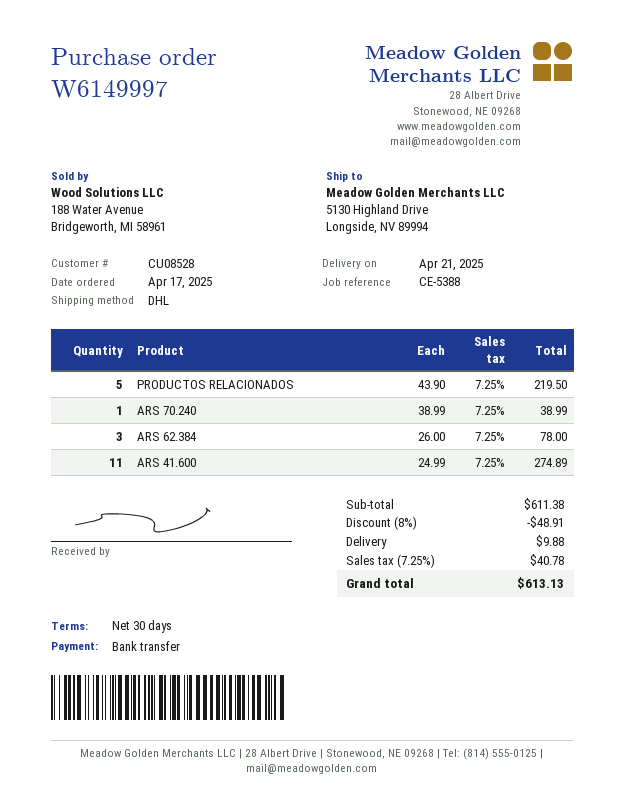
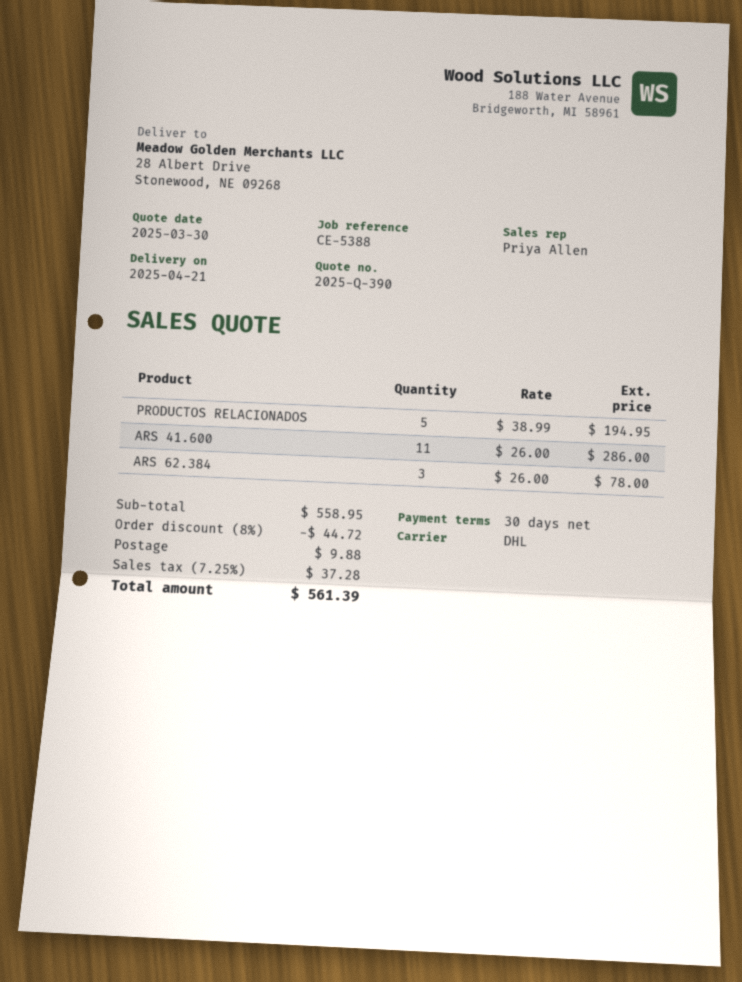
ship to: 5130 Highland Drive, Longside, NV 89994 -> 28 Albert Drive, Stonewood, NE 09268
PRODUCTOS RELACIONADOS: 5 x 43.90 = 219.50 -> 5 x 38.99 = 194.95
ARS 70.240: 1 x 38.99 = 38.99 -> none
ARS 41.600: 11 x 24.99 = 274.89 -> 11 x 26.00 = 286.00
subtotal: 611.38 -> 558.95
discount: 8% = 48.91 -> 8% = 44.72
tax: 7.25% = 40.78 -> 7.25% = 37.28
total: 613.13 -> 561.39

